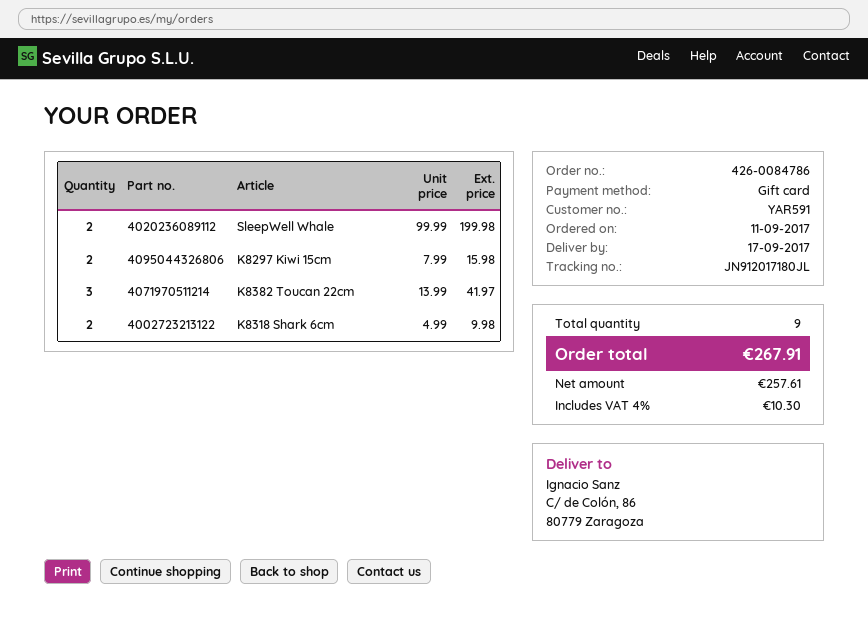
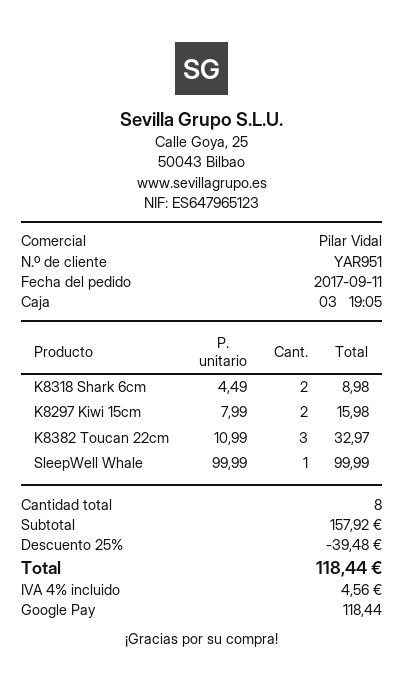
customer number: YAR591 -> YAR951
payment method: gift card -> Google Pay
SleepWell Whale: 2 x 99.99 = 199.98 -> 1 x 99.99 = 99.99
K8382 Toucan 22cm: 3 x 13.99 = 41.97 -> 3 x 10.99 = 32.97
K8318 Shark 6cm: 2 x 4.99 = 9.98 -> 2 x 4.49 = 8.98
total quantity: 9 -> 8
discount: none -> 25% = 39.48
tax: 4% = 10.30 -> 4% = 4.56
total: 267.91 -> 118.44

